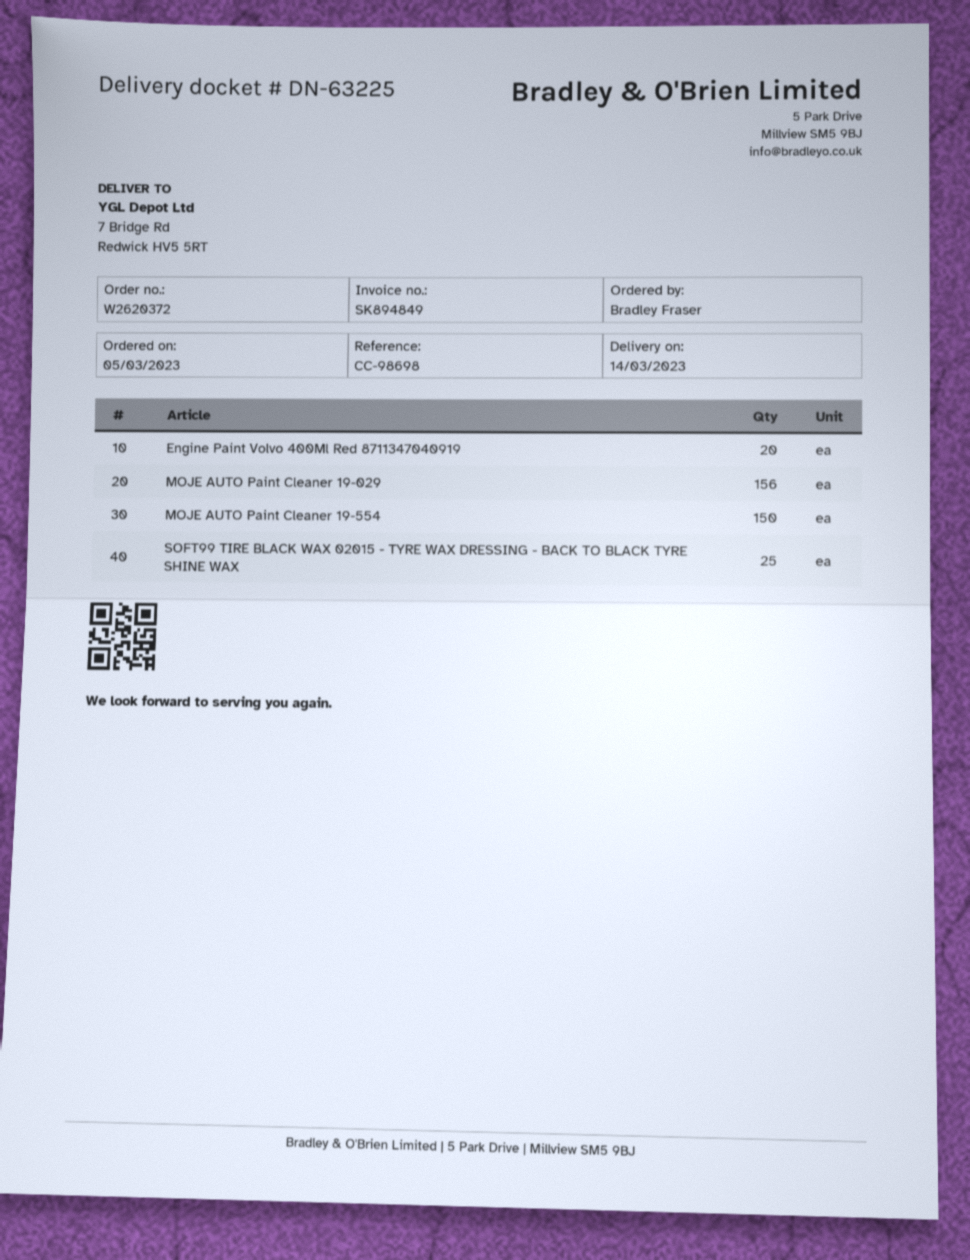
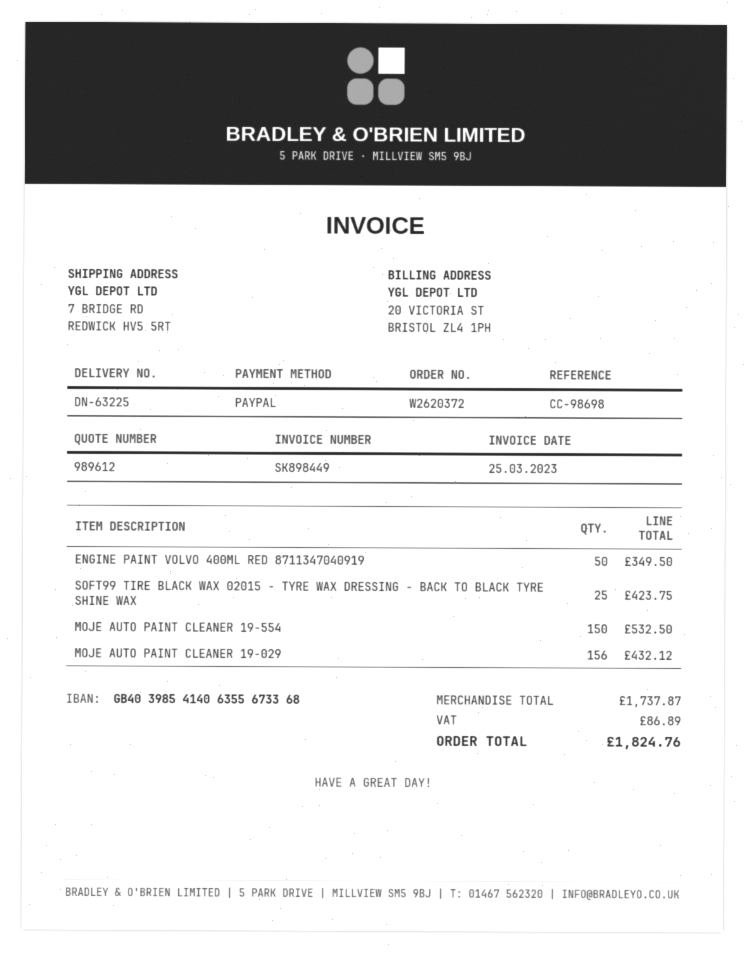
invoice number: SK894849 -> SK898449
Engine Paint Volvo 400Ml Red 8711347040919: 20 -> 50

